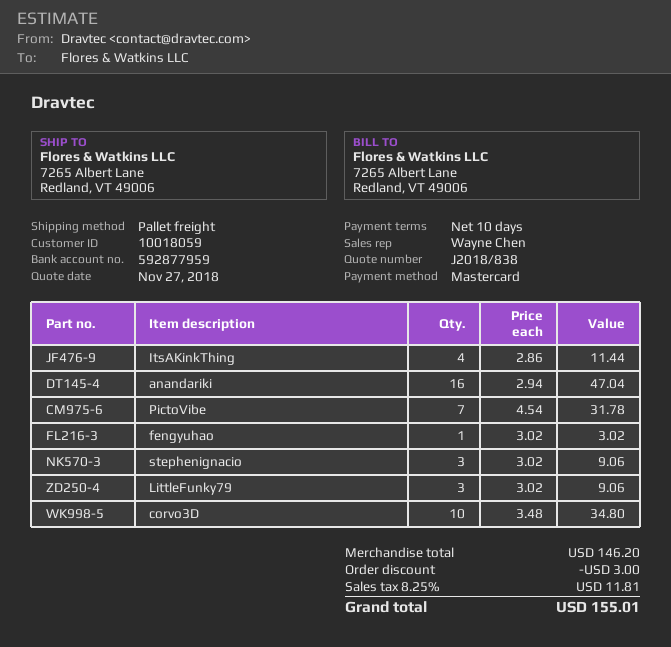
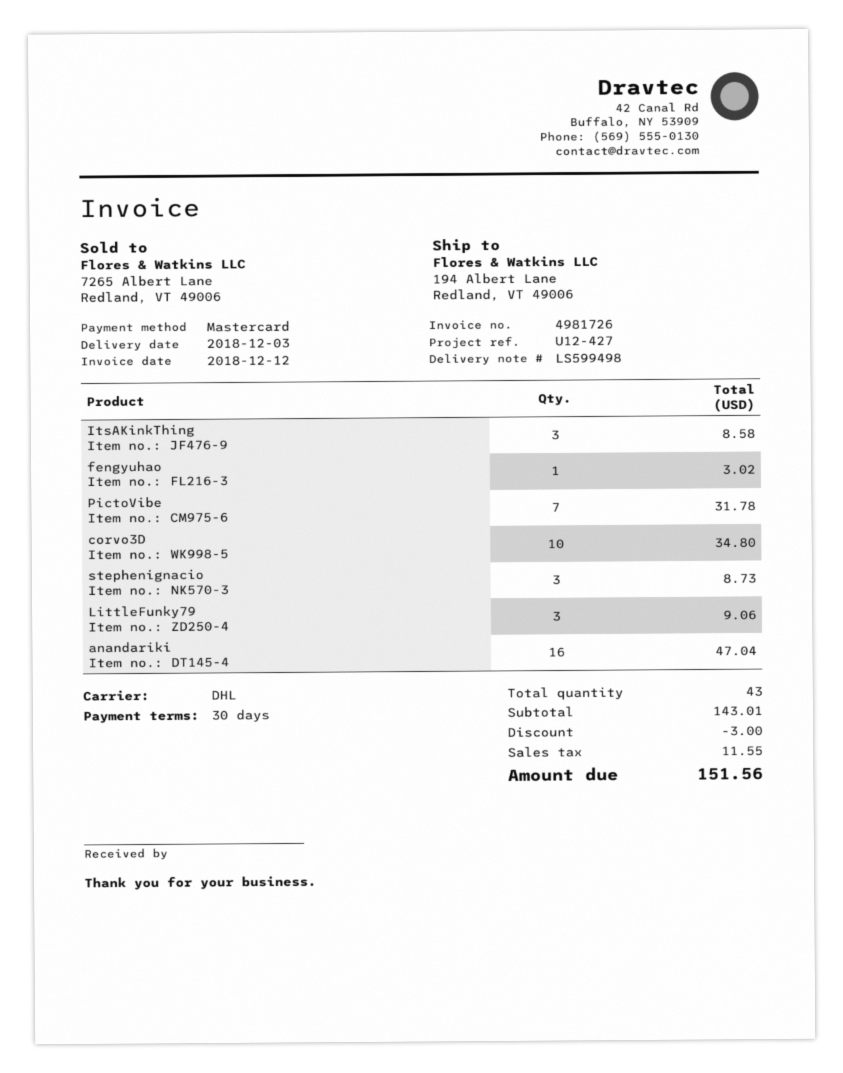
payment terms: 10 days -> 30 days
shipping method: pallet freight -> DHL
ship to: 7265 Albert Lane, Redland, VT 49006 -> 194 Albert Lane, Redland, VT 49006
ItsAKinkThing: 4 for 11.44 -> 3 for 8.58
stephenignacio: 3 for 9.06 -> 3 for 8.73
subtotal: 146.20 -> 143.01
tax: 11.81 -> 11.55
total: 155.01 -> 151.56

